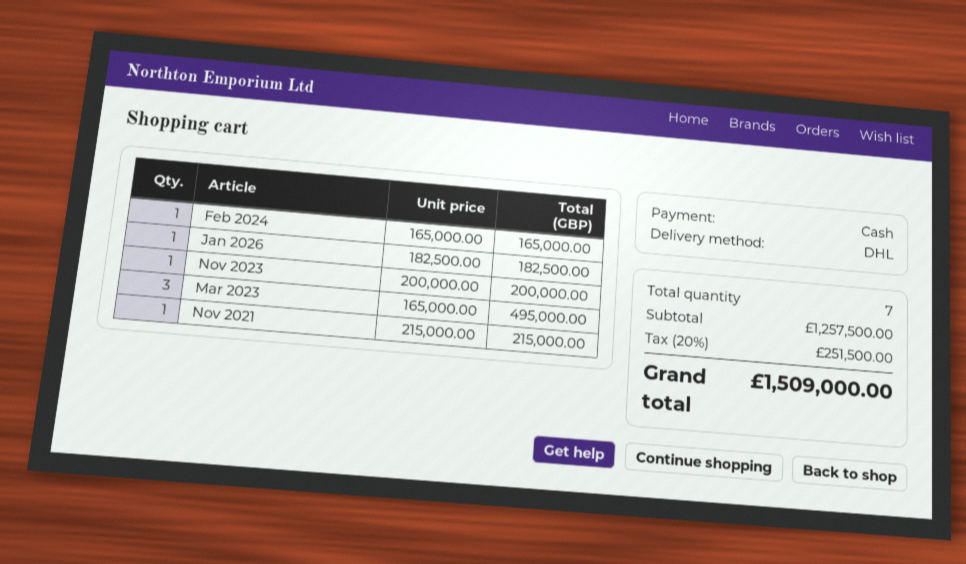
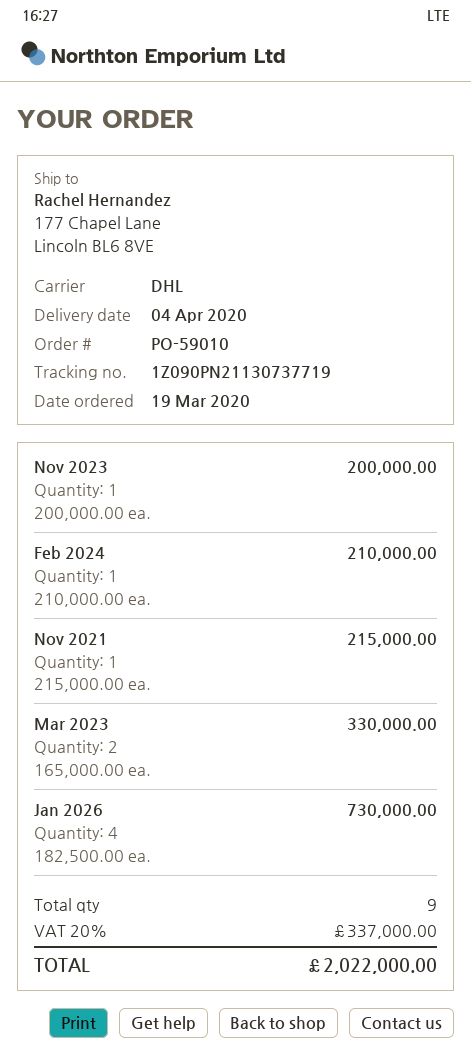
Feb 2024: 1 x 165000.00 = 165000.00 -> 1 x 210000.00 = 210000.00
Jan 2026: 1 x 182500.00 = 182500.00 -> 4 x 182500.00 = 730000.00
Mar 2023: 3 x 165000.00 = 495000.00 -> 2 x 165000.00 = 330000.00
total quantity: 7 -> 9
tax: 20% = 251500.00 -> 20% = 337000.00
total: 1509000.00 -> 2022000.00

